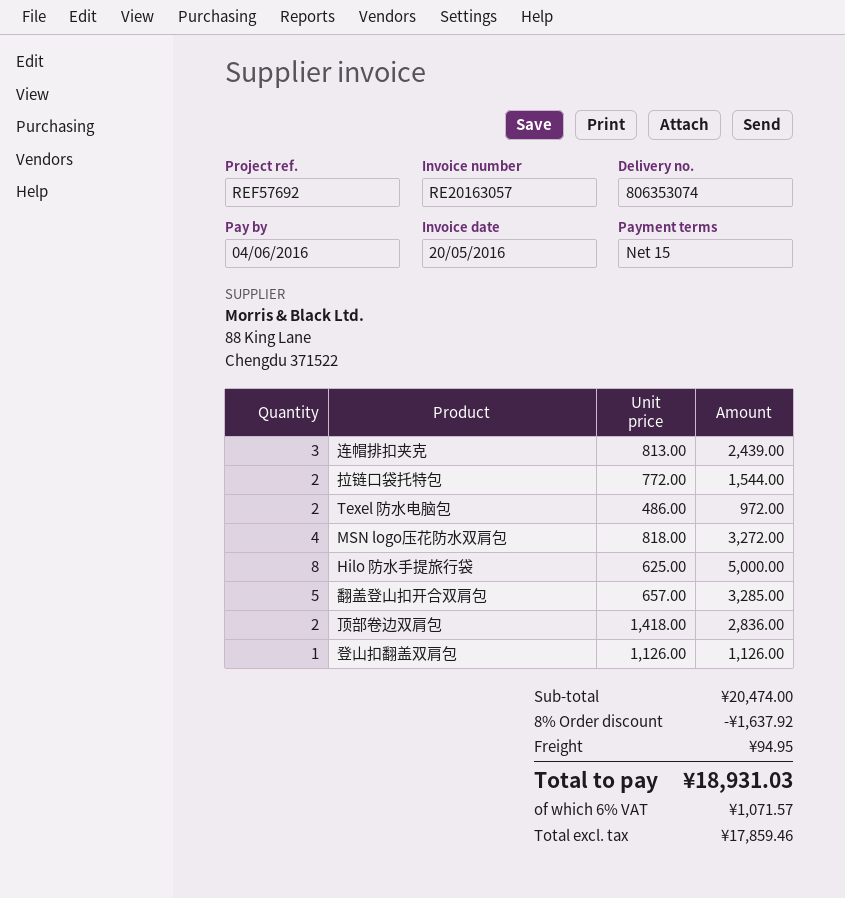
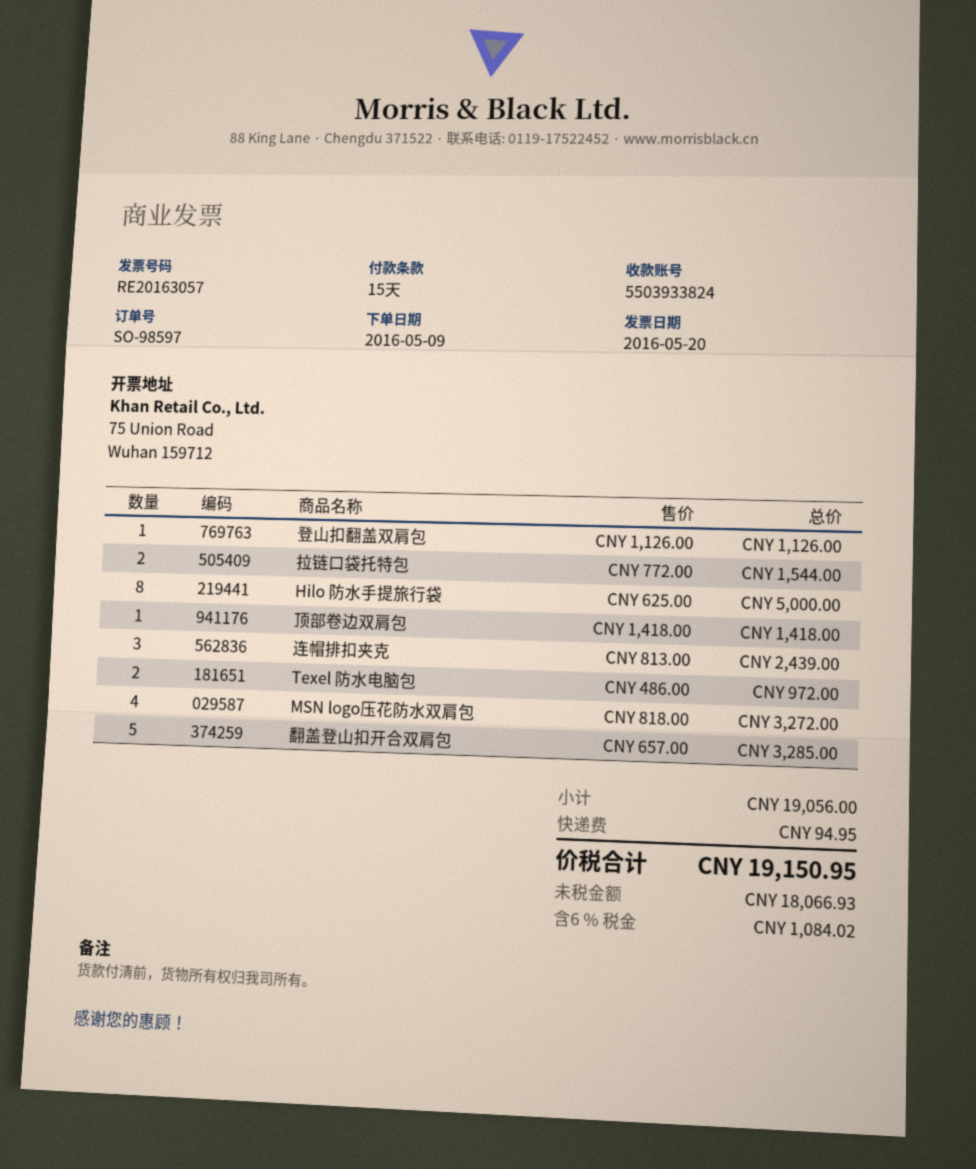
顶部卷边双肩包: 2 x 1418.00 = 2836.00 -> 1 x 1418.00 = 1418.00
subtotal: 20474.00 -> 19056.00
discount: 8% = 1637.92 -> none
net: 17859.46 -> 18066.93
tax: 6% = 1071.57 -> 6% = 1084.02
total: 18931.03 -> 19150.95

